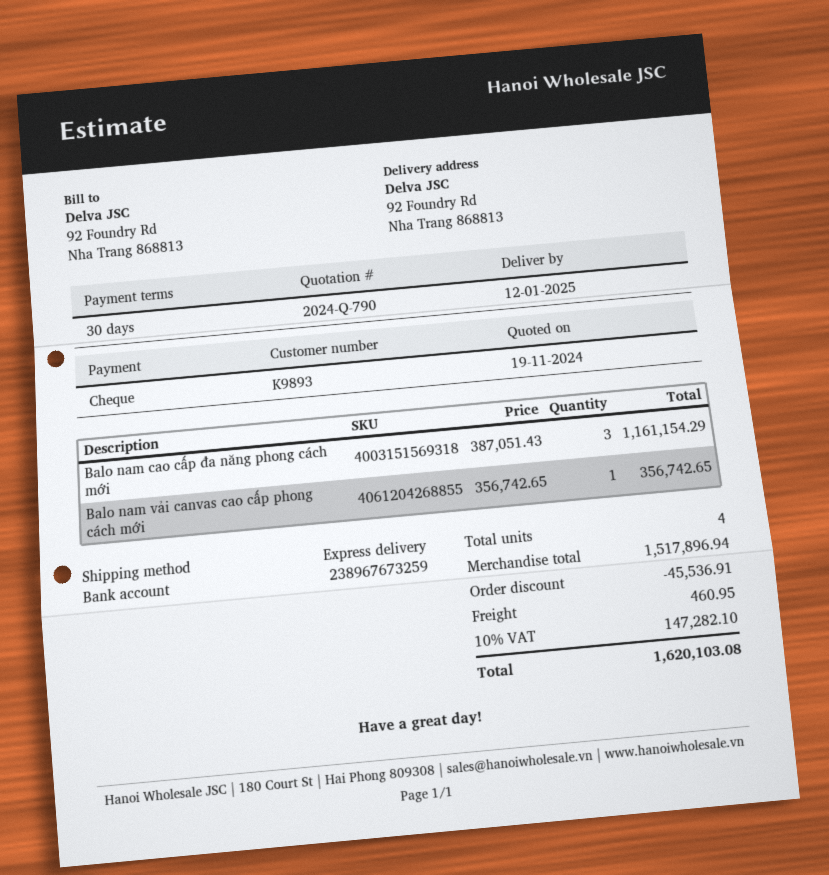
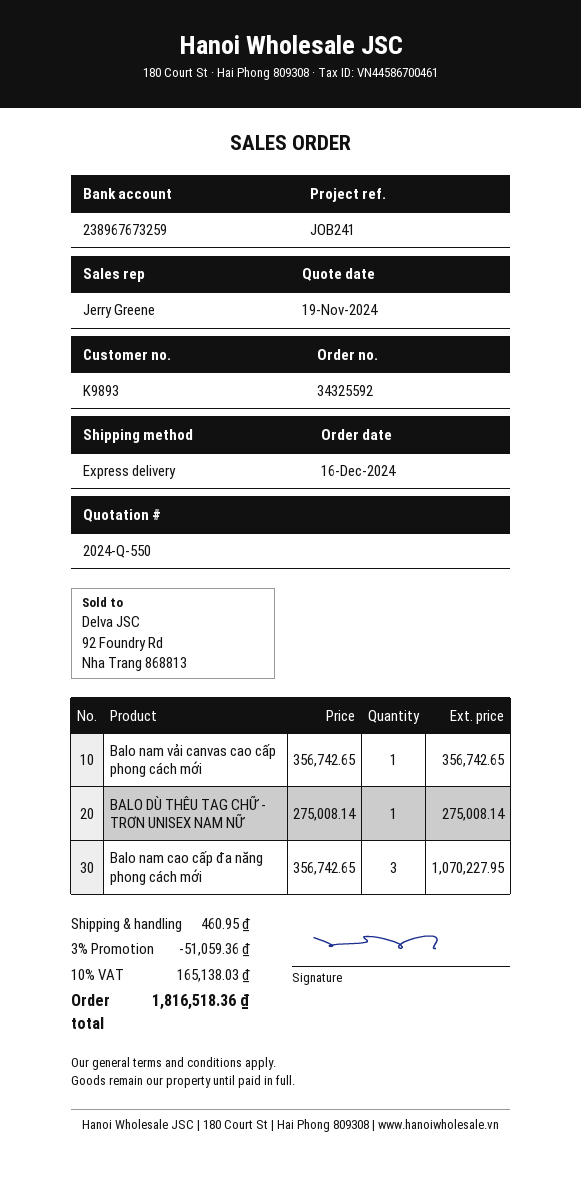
quote number: 2024-Q-790 -> 2024-Q-550
Balo nam cao cấp đa năng phong cách mới: 3 x 387051.43 = 1161154.29 -> 3 x 356742.65 = 1070227.95
BALO DÙ THÊU TAG CHỮ - TRƠN UNISEX NAM NỮ: none -> 1 x 275008.14 = 275008.14
discount: 45536.91 -> 51059.36
tax: 10% = 147282.10 -> 10% = 165138.03
total: 1620103.08 -> 1816518.36

